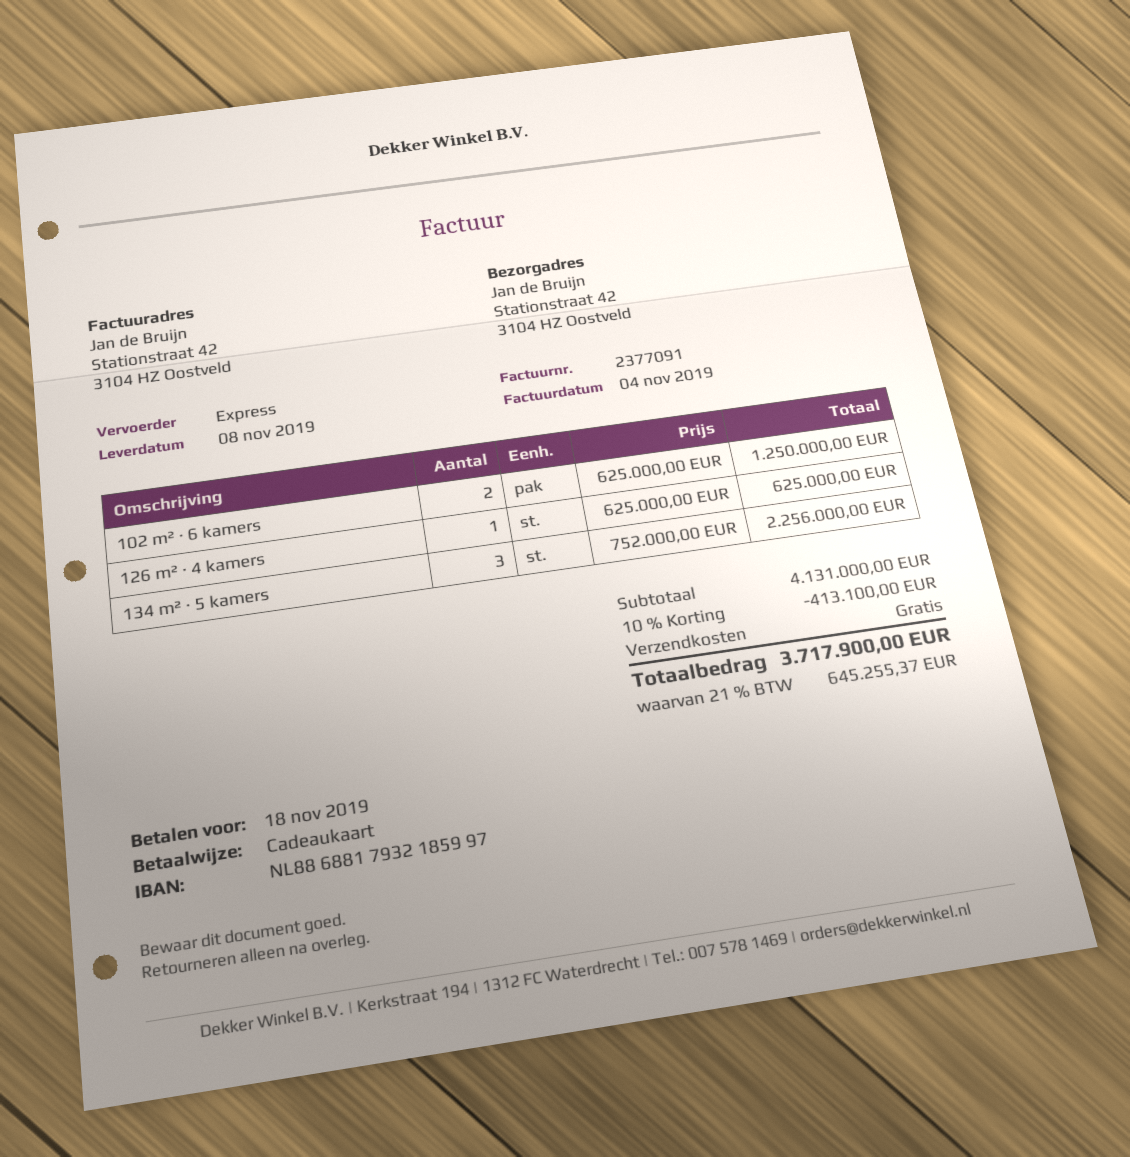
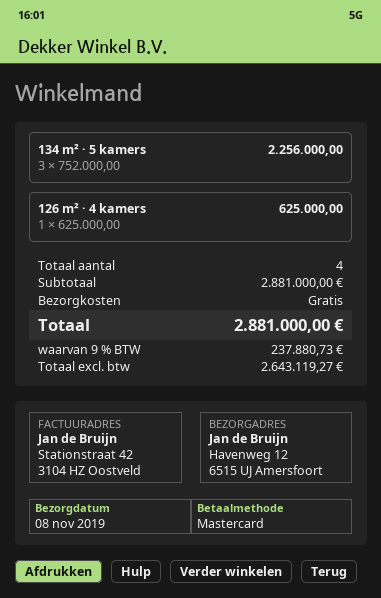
payment method: gift card -> Mastercard
ship to: Stationstraat 42, 3104 HZ Oostveld -> Havenweg 12, 6515 UJ Amersfoort
102 m² · 6 kamers: 2 x 625000.00 = 1250000.00 -> none
subtotal: 4131000.00 -> 2881000.00
discount: 10% = 413100.00 -> none
tax: 21% = 645255.37 -> 9% = 237880.73
total: 3717900.00 -> 2881000.00

